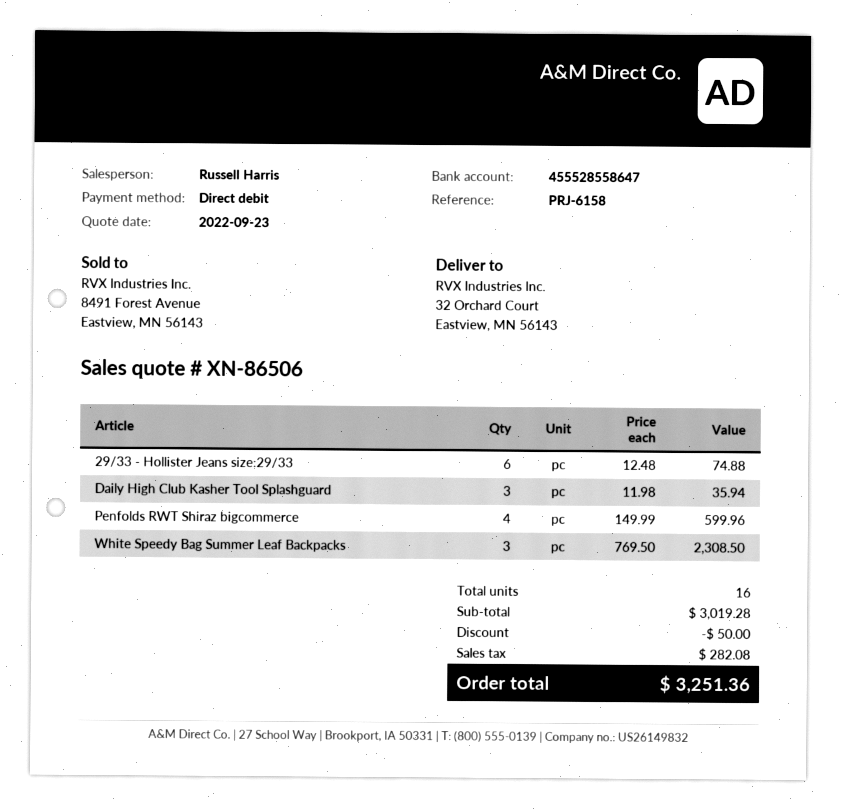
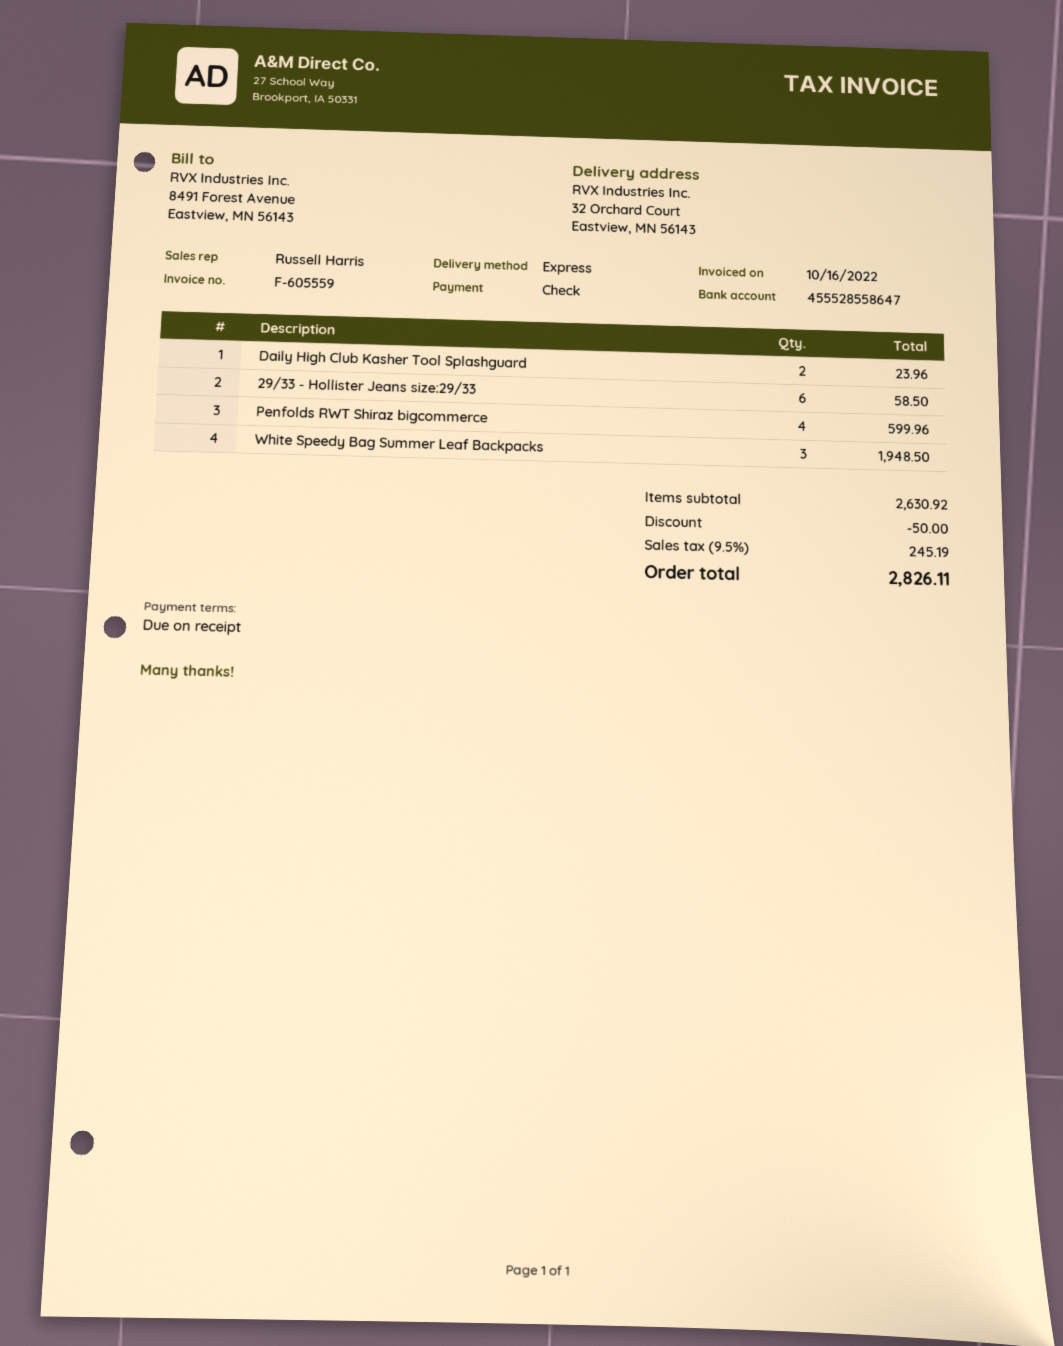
payment method: direct debit -> cheque
29/33 - Hollister Jeans size:29/33: 6 for 74.88 -> 6 for 58.50
Daily High Club Kasher Tool Splashguard: 3 for 35.94 -> 2 for 23.96
White Speedy Bag Summer Leaf Backpacks: 3 for 2308.50 -> 3 for 1948.50
subtotal: 3019.28 -> 2630.92
tax: 282.08 -> 245.19
total: 3251.36 -> 2826.11

